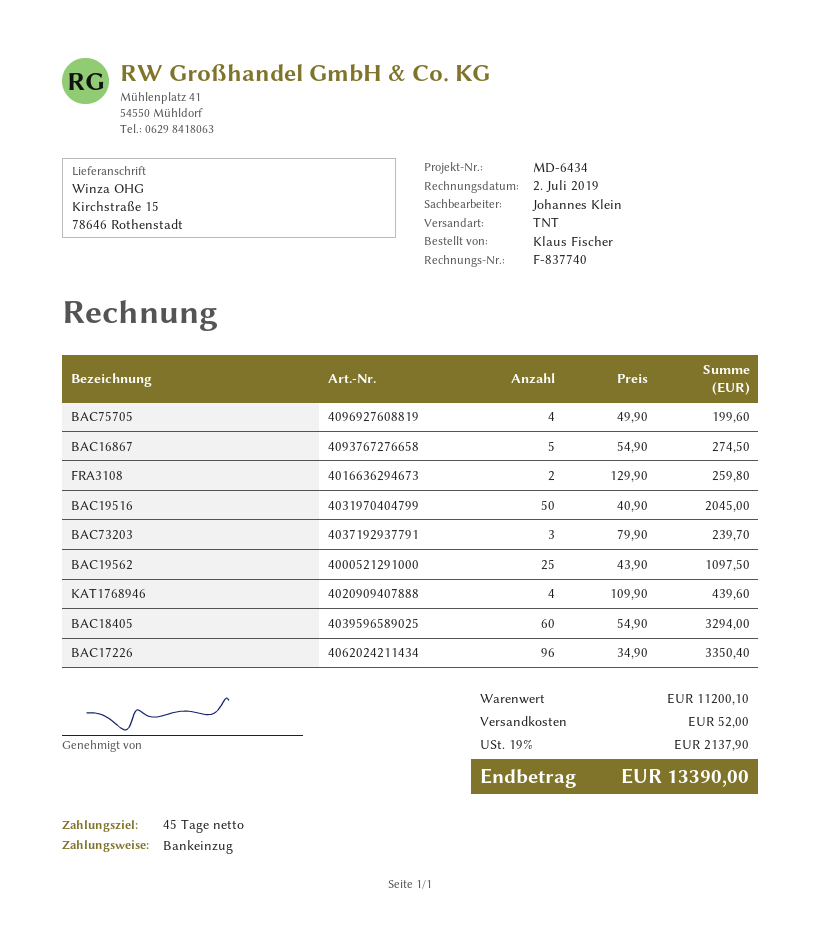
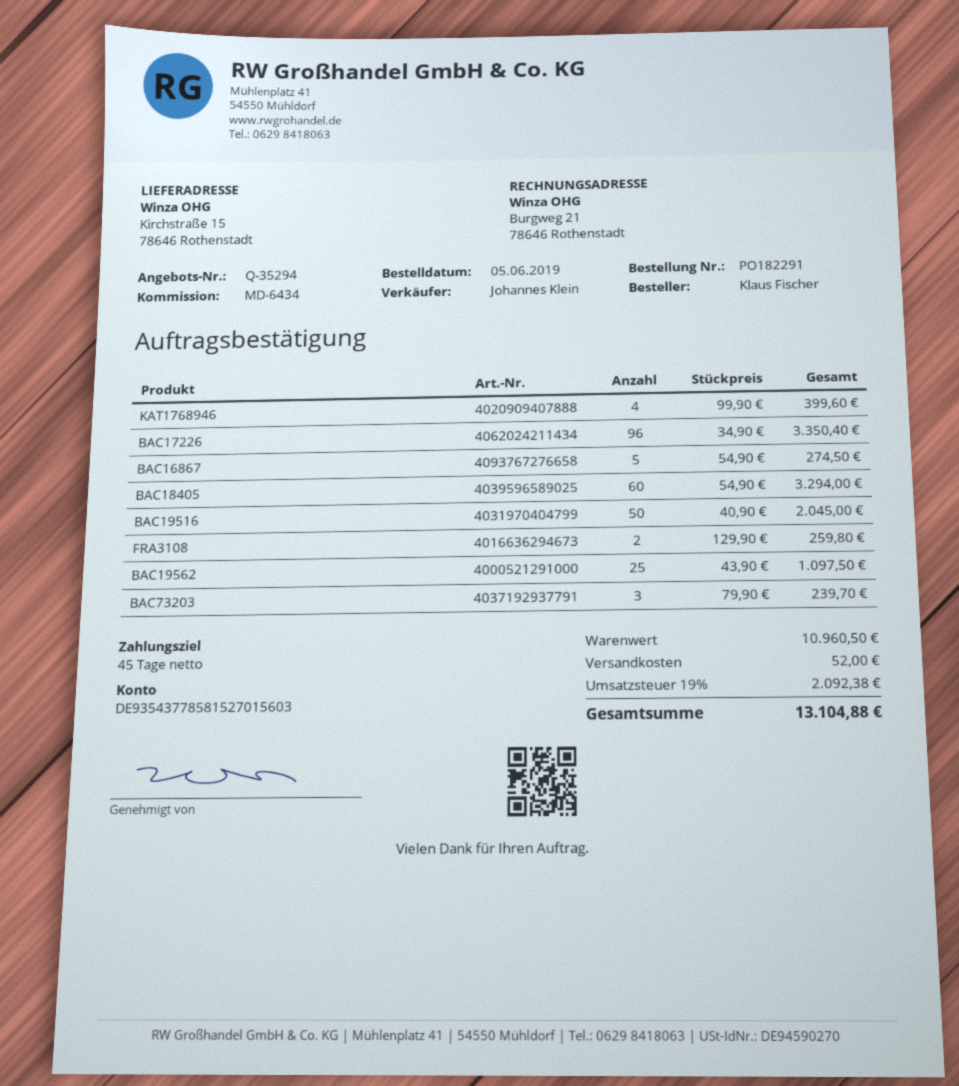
BAC75705: 4 x 49.90 = 199.60 -> none
KAT1768946: 4 x 109.90 = 439.60 -> 4 x 99.90 = 399.60
subtotal: 11200.10 -> 10960.50
tax: 19% = 2137.90 -> 19% = 2092.38
total: 13390.00 -> 13104.88

